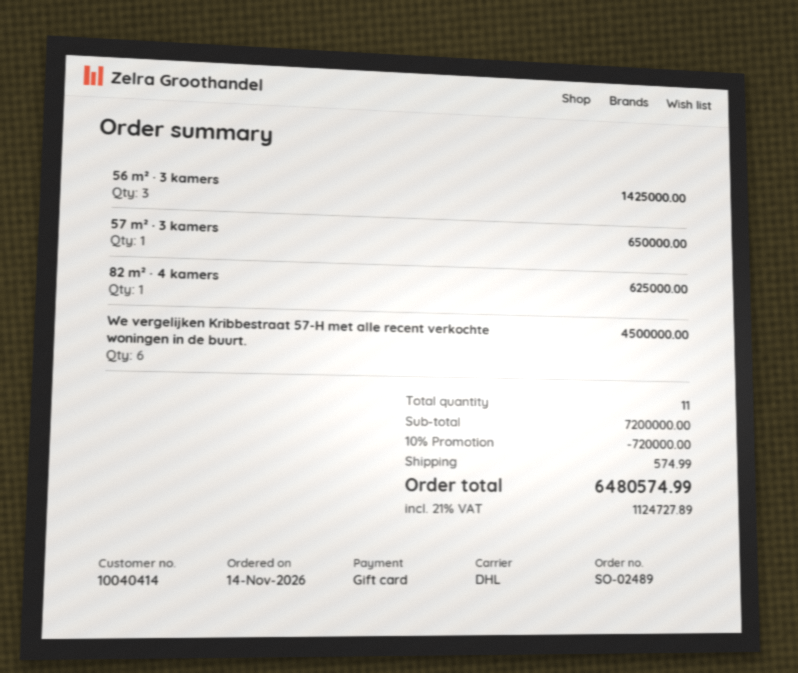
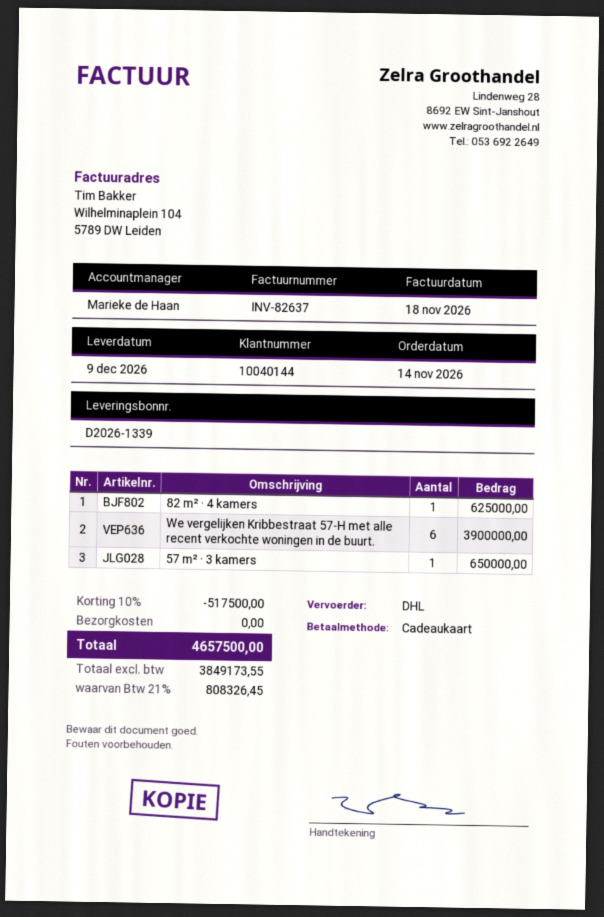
customer number: 10040414 -> 10040144
56 m² · 3 kamers: 3 for 1425000.00 -> none
We vergelijken Kribbestraat 57-H met alle recent verkochte woningen in de buurt.: 6 for 4500000.00 -> 6 for 3900000.00
discount: 10% = 720000.00 -> 10% = 517500.00
shipping: 574.99 -> 0.00
tax: 21% = 1124727.89 -> 21% = 808326.45
total: 6480574.99 -> 4657500.00

